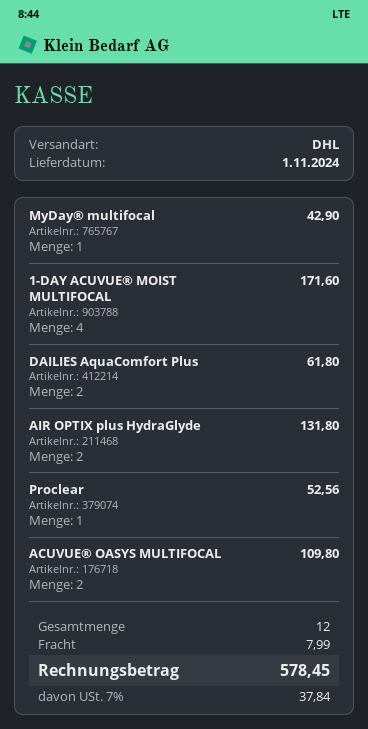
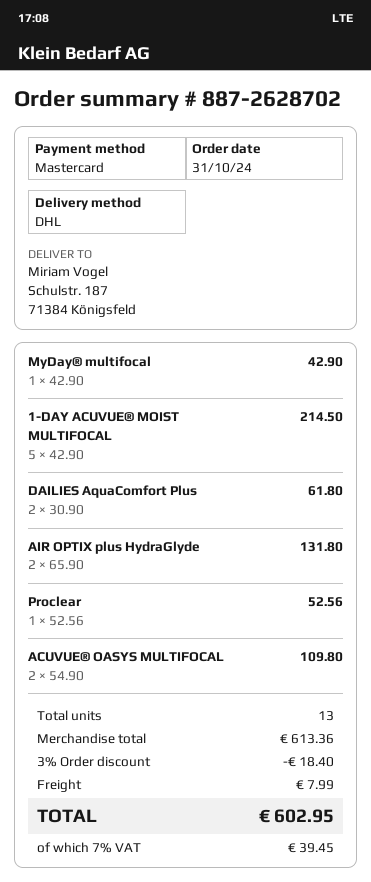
1-DAY ACUVUE® MOIST MULTIFOCAL: 4 for 171.60 -> 5 for 214.50
total quantity: 12 -> 13
discount: none -> 3% = 18.40
tax: 7% = 37.84 -> 7% = 39.45
total: 578.45 -> 602.95

